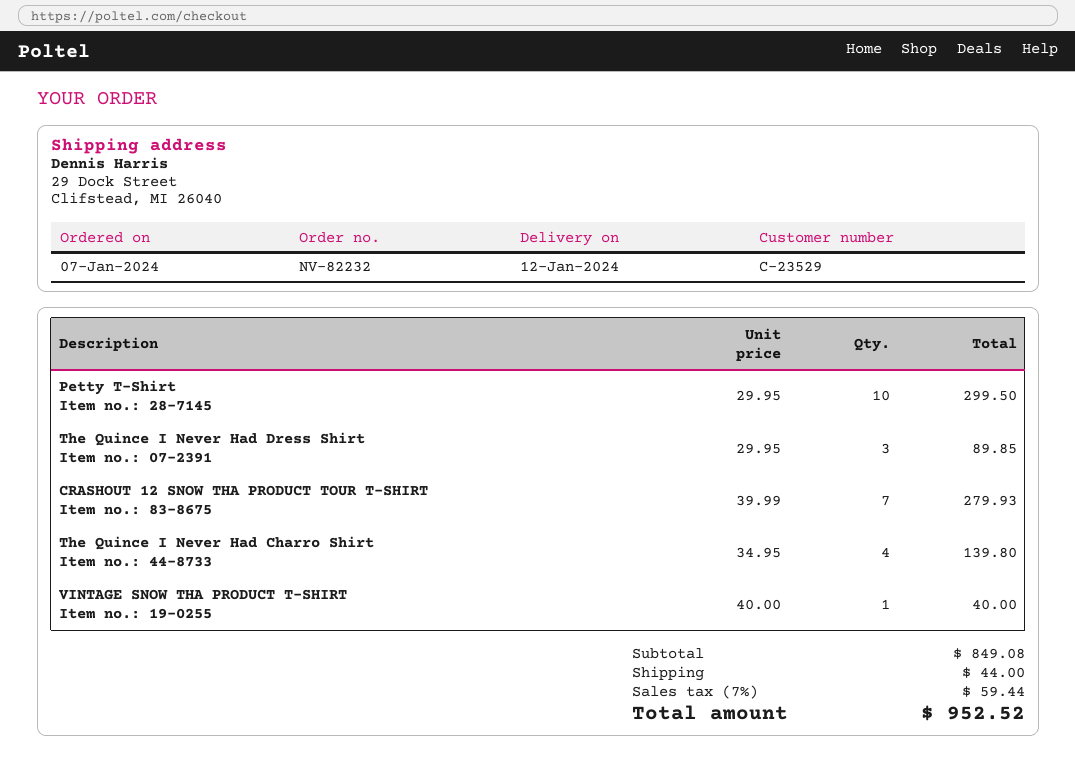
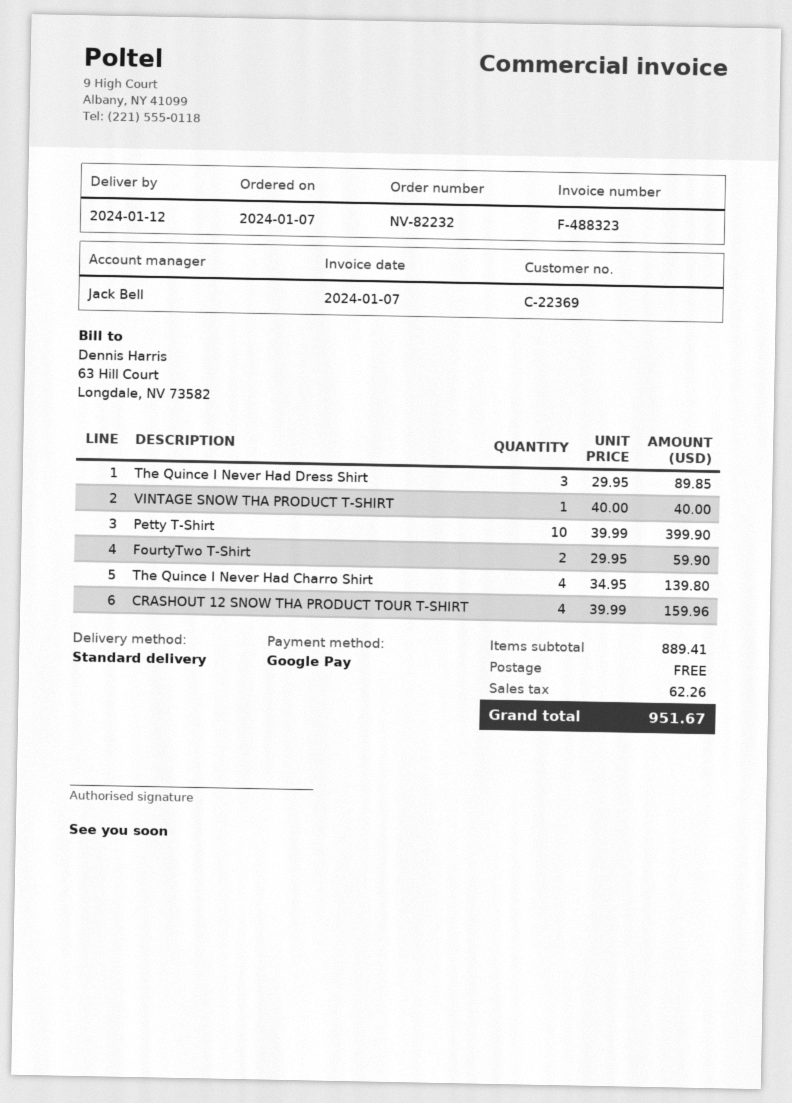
customer number: C-23529 -> C-22369
Petty T-Shirt: 10 x 29.95 = 299.50 -> 10 x 39.99 = 399.90
CRASHOUT 12 SNOW THA PRODUCT TOUR T-SHIRT: 7 x 39.99 = 279.93 -> 4 x 39.99 = 159.96
FourtyTwo T-Shirt: none -> 2 x 29.95 = 59.90
subtotal: 849.08 -> 889.41
shipping: 44.00 -> 0.00
tax: 59.44 -> 62.26
total: 952.52 -> 951.67

